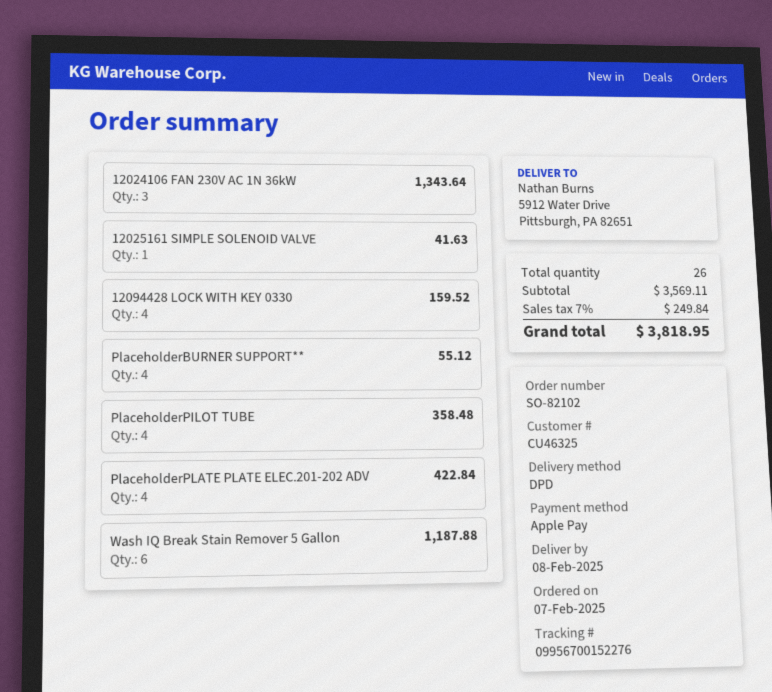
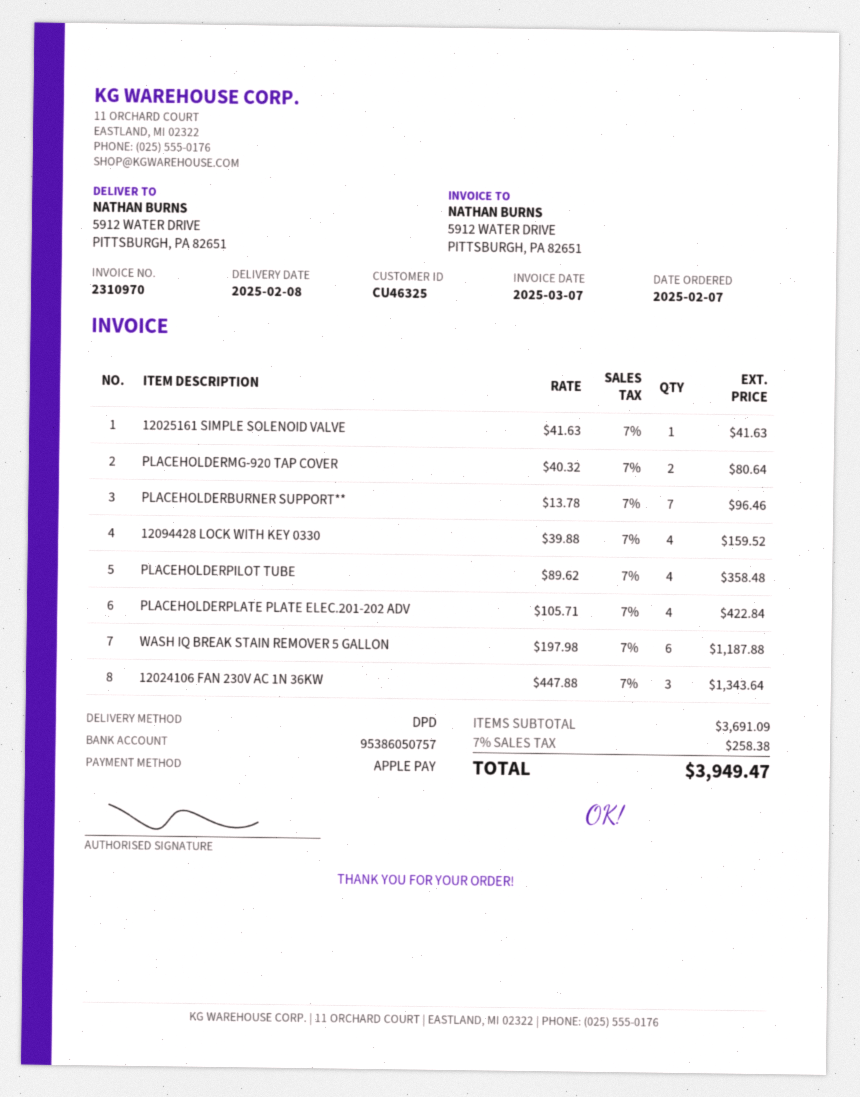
PlaceholderBURNER SUPPORT**: 4 for 55.12 -> 7 for 96.46
PLACEHOLDERMG-920 TAP COVER: none -> 2 for 80.64
subtotal: 3569.11 -> 3691.09
tax: 7% = 249.84 -> 7% = 258.38
total: 3818.95 -> 3949.47

